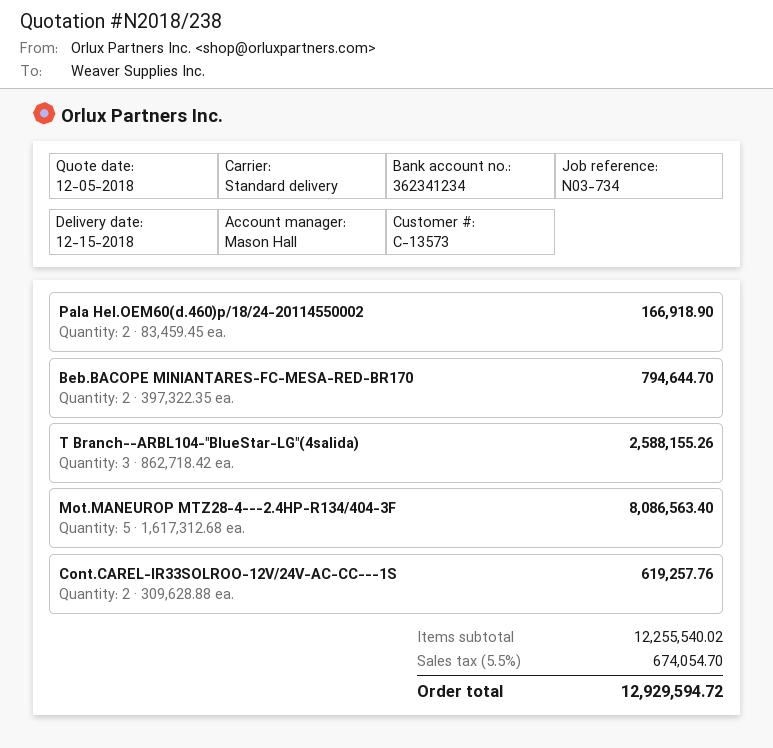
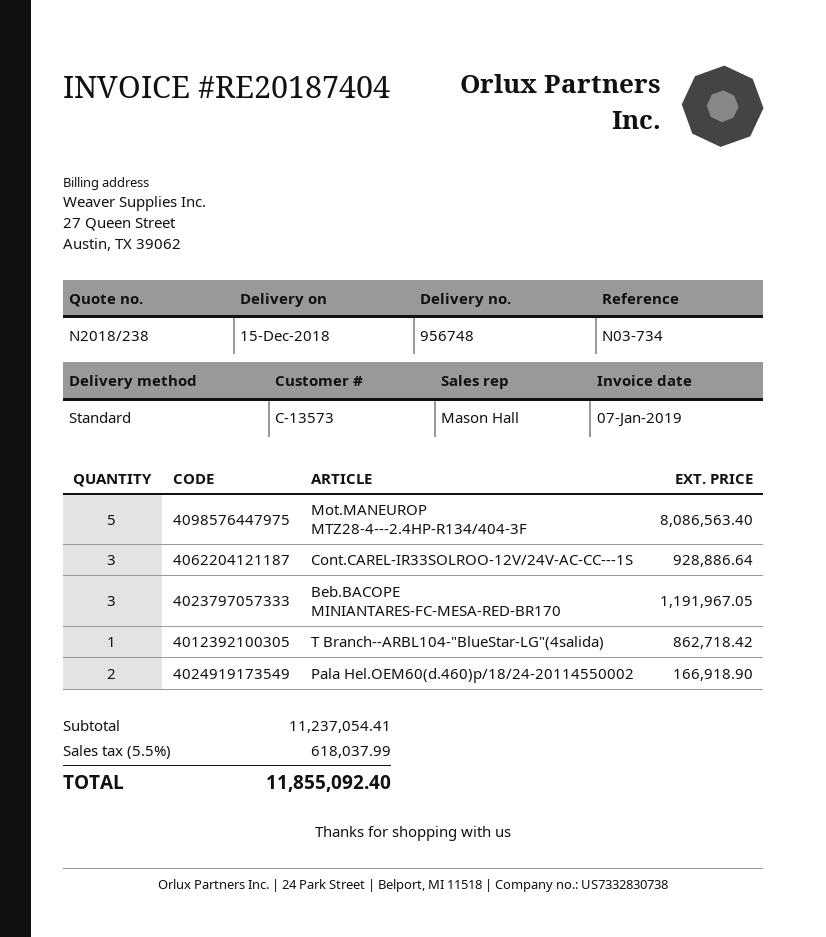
Beb.BACOPE MINIANTARES-FC-MESA-RED-BR170: 2 for 794644.70 -> 3 for 1191967.05
T Branch--ARBL104-"BlueStar-LG"(4salida): 3 for 2588155.26 -> 1 for 862718.42
Cont.CAREL-IR33SOLROO-12V/24V-AC-CC---1S: 2 for 619257.76 -> 3 for 928886.64
subtotal: 12255540.02 -> 11237054.41
tax: 5.5% = 674054.70 -> 5.5% = 618037.99
total: 12929594.72 -> 11855092.40

